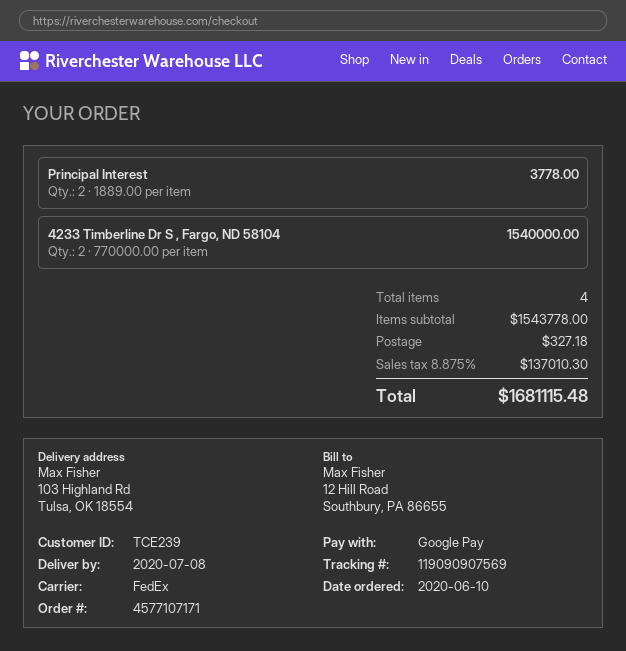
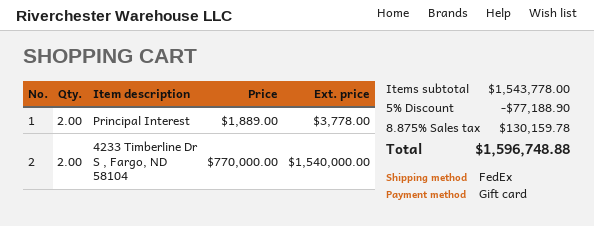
payment method: Google Pay -> gift card
discount: none -> 5% = 77188.90
shipping: 327.18 -> none
tax: 8.875% = 137010.30 -> 8.875% = 130159.78
total: 1681115.48 -> 1596748.88

